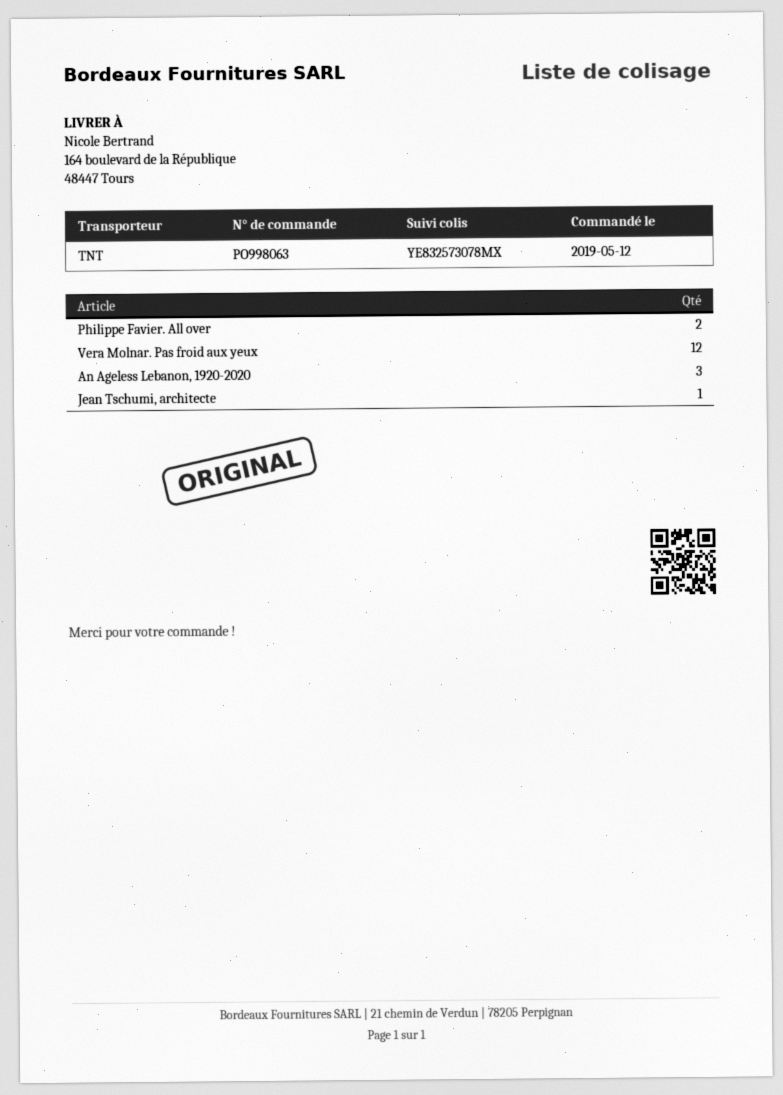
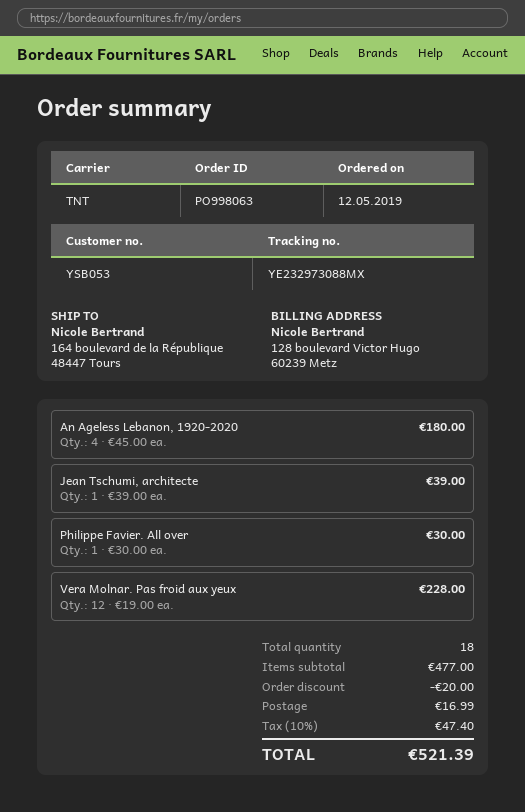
tracking number: YE832573078MX -> YE232973088MX
Philippe Favier. All over: 2 -> 1
An Ageless Lebanon, 1920-2020: 3 -> 4

